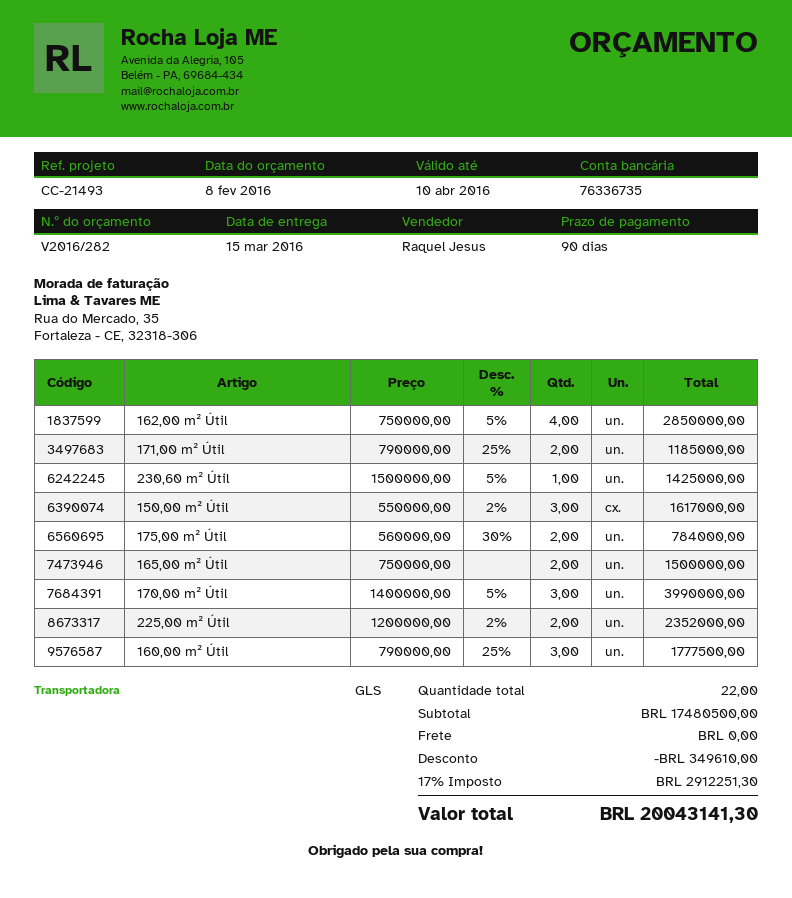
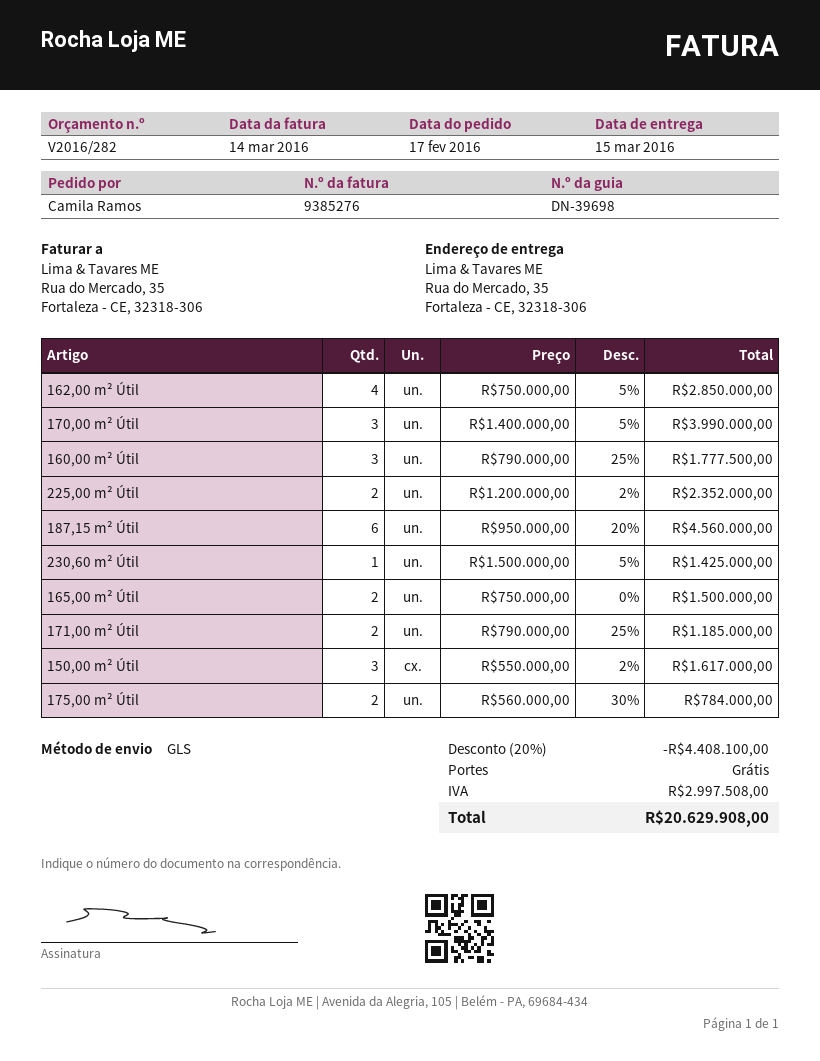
187,15 m² Útil: none -> 6 x 950000.00 - 20% = 4560000.00
discount: 349610.00 -> 4408100.00
tax: 2912251.30 -> 2997508.00
total: 20043141.30 -> 20629908.00

